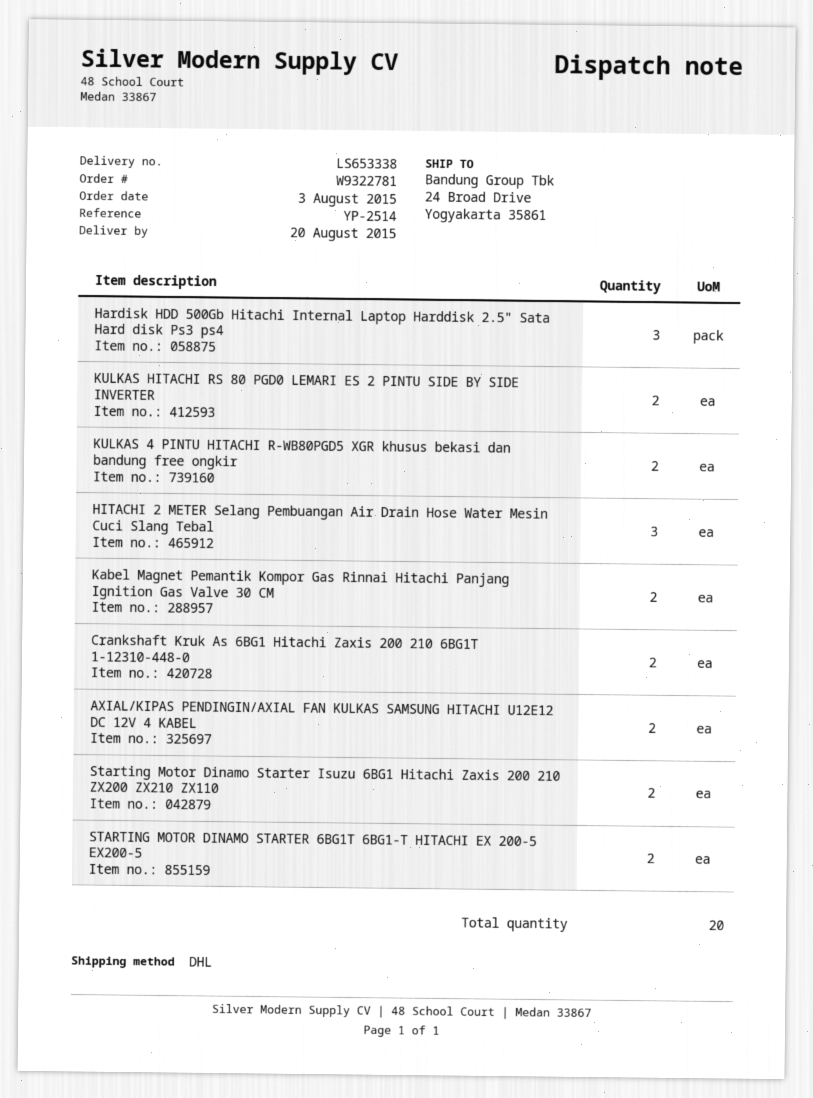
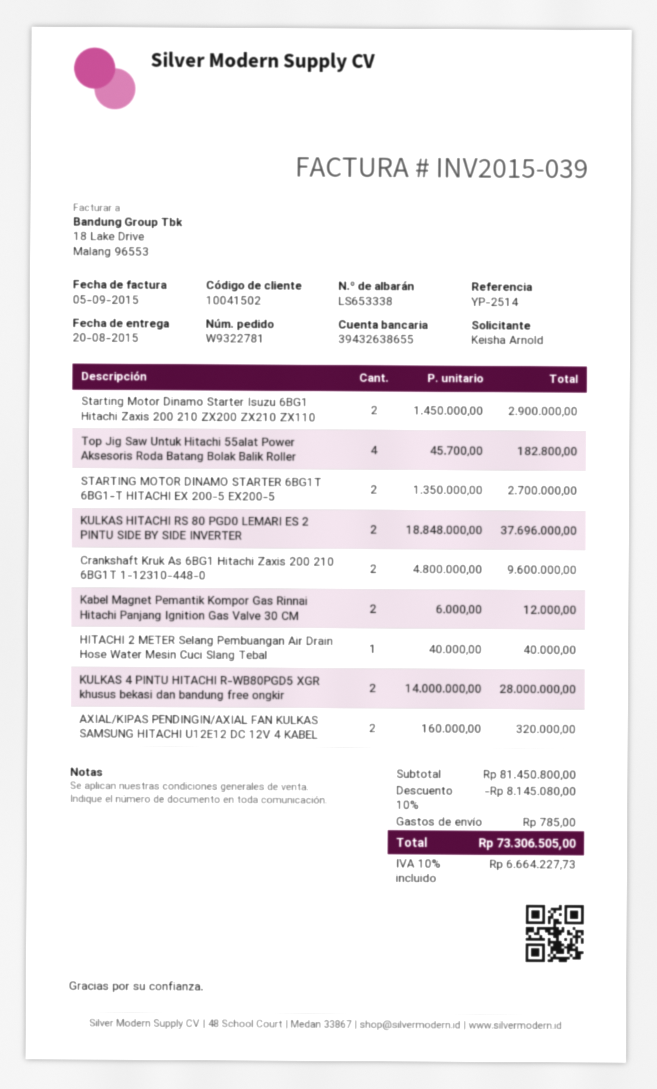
Hardisk HDD 500Gb Hitachi Internal Laptop Harddisk 2.5" Sata Hard disk Ps3 ps4: 3 -> none
HITACHI 2 METER Selang Pembuangan Air Drain Hose Water Mesin Cuci Slang Tebal: 3 -> 1
Top Jig Saw Untuk Hitachi 55alat Power Aksesoris Roda Batang Bolak Balik Roller: none -> 4

